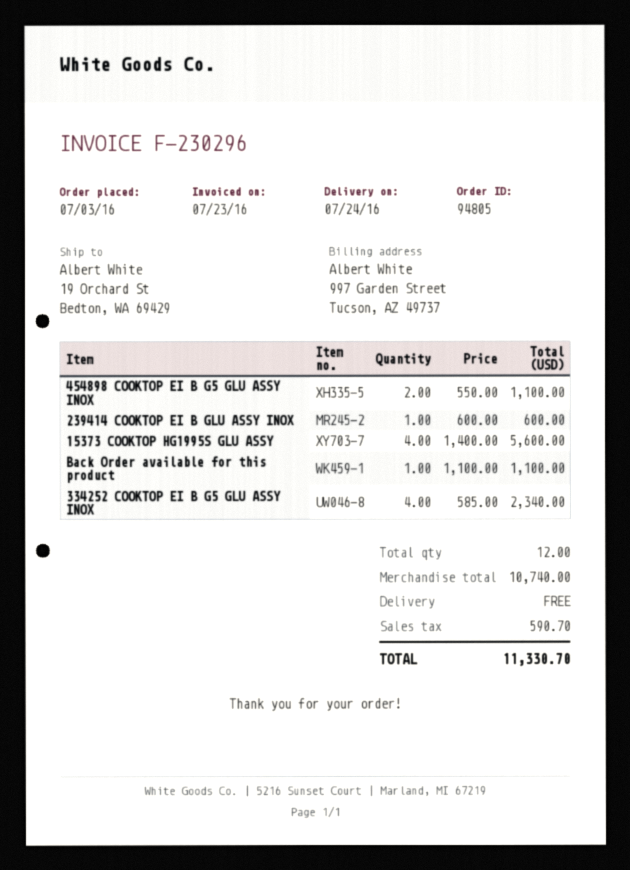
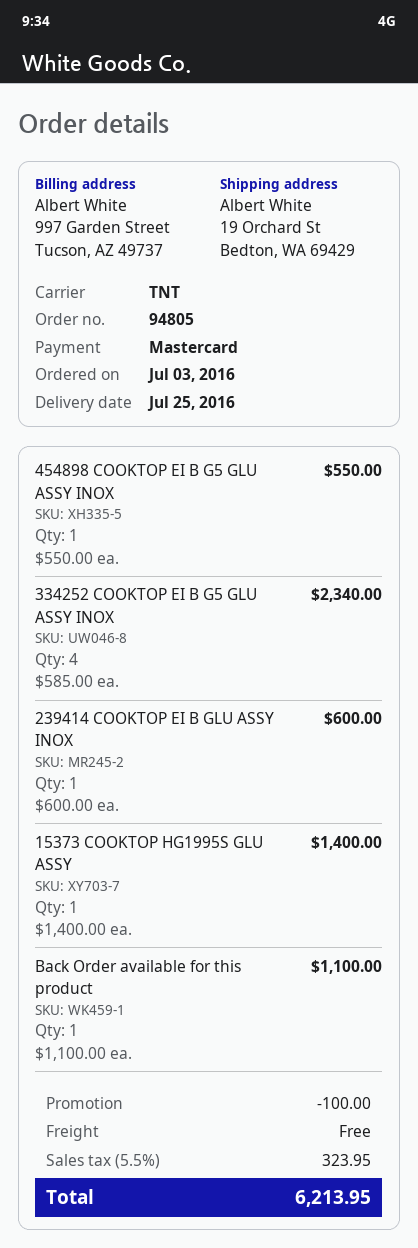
delivery date: 2016-07-24 -> 2016-07-25
454898 COOKTOP EI B G5 GLU ASSY INOX: 2 x 550.00 = 1100.00 -> 1 x 550.00 = 550.00
15373 COOKTOP HG1995S GLU ASSY: 4 x 1400.00 = 5600.00 -> 1 x 1400.00 = 1400.00
discount: none -> 100.00
tax: 590.70 -> 323.95
total: 11330.70 -> 6213.95

